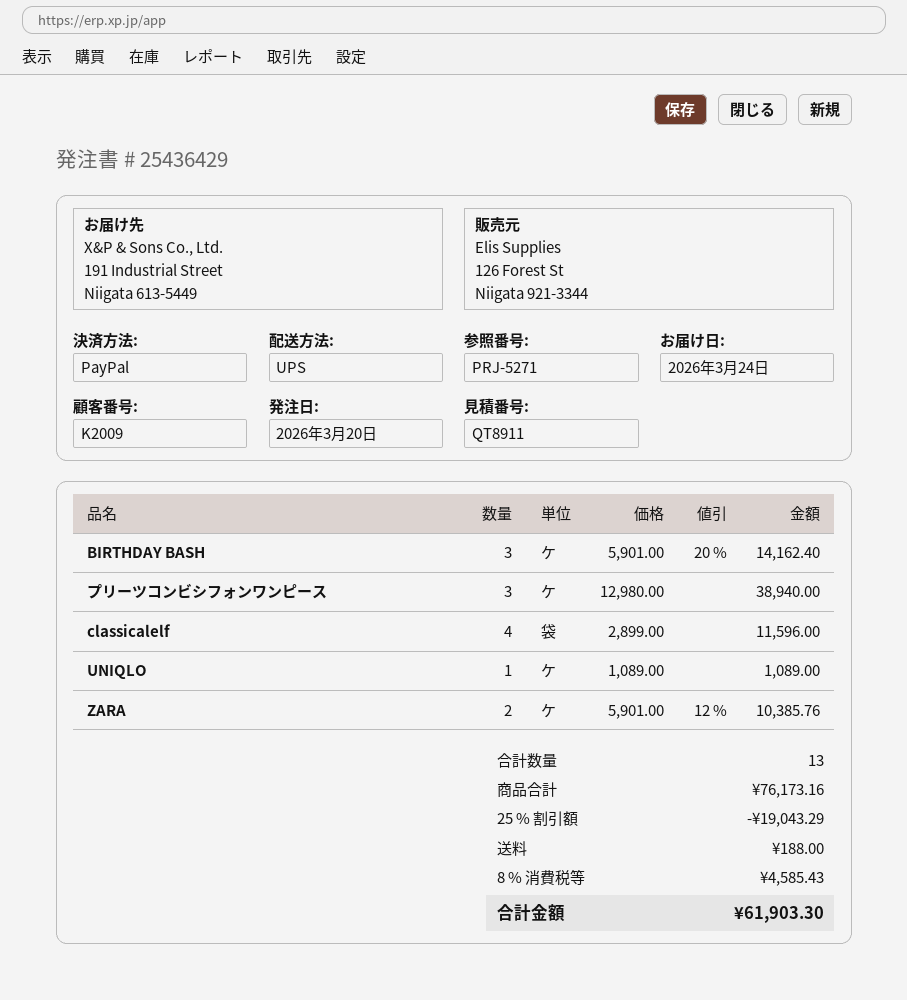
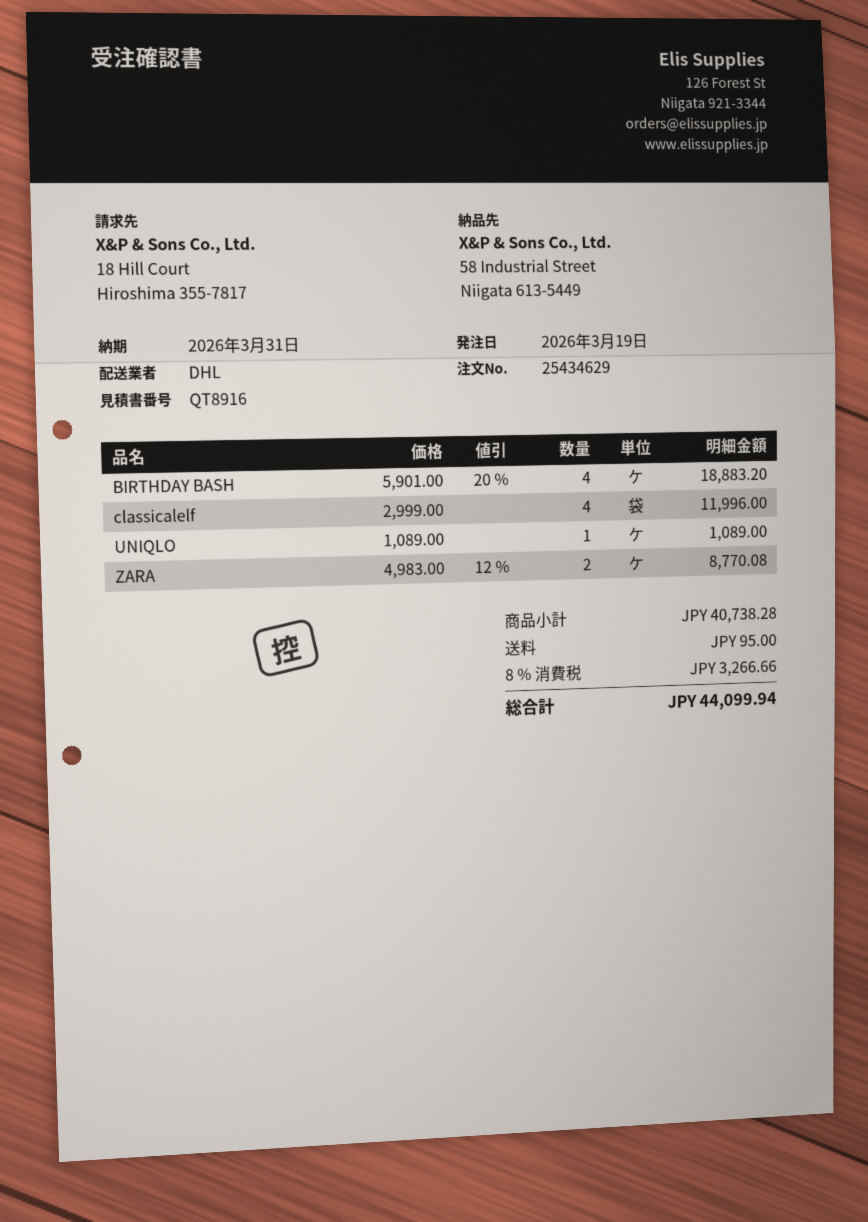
quote number: QT8911 -> QT8916
order number: 25436429 -> 25434629
order date: 2026-03-20 -> 2026-03-19
delivery date: 2026-03-24 -> 2026-03-31
shipping method: UPS -> DHL
ship to: 191 Industrial Street, Niigata 613-5449 -> 58 Industrial Street, Niigata 613-5449
BIRTHDAY BASH: 3 x 5901.00 - 20% = 14162.40 -> 4 x 5901.00 - 20% = 18883.20
プリーツコンビシフォンワンピース: 3 x 12980.00 = 38940.00 -> none
classicalelf: 4 x 2899.00 = 11596.00 -> 4 x 2999.00 = 11996.00
ZARA: 2 x 5901.00 - 12% = 10385.76 -> 2 x 4983.00 - 12% = 8770.08
subtotal: 76173.16 -> 40738.28
discount: 25% = 19043.29 -> none
shipping: 188.00 -> 95.00
tax: 8% = 4585.43 -> 8% = 3266.66
total: 61903.30 -> 44099.94

